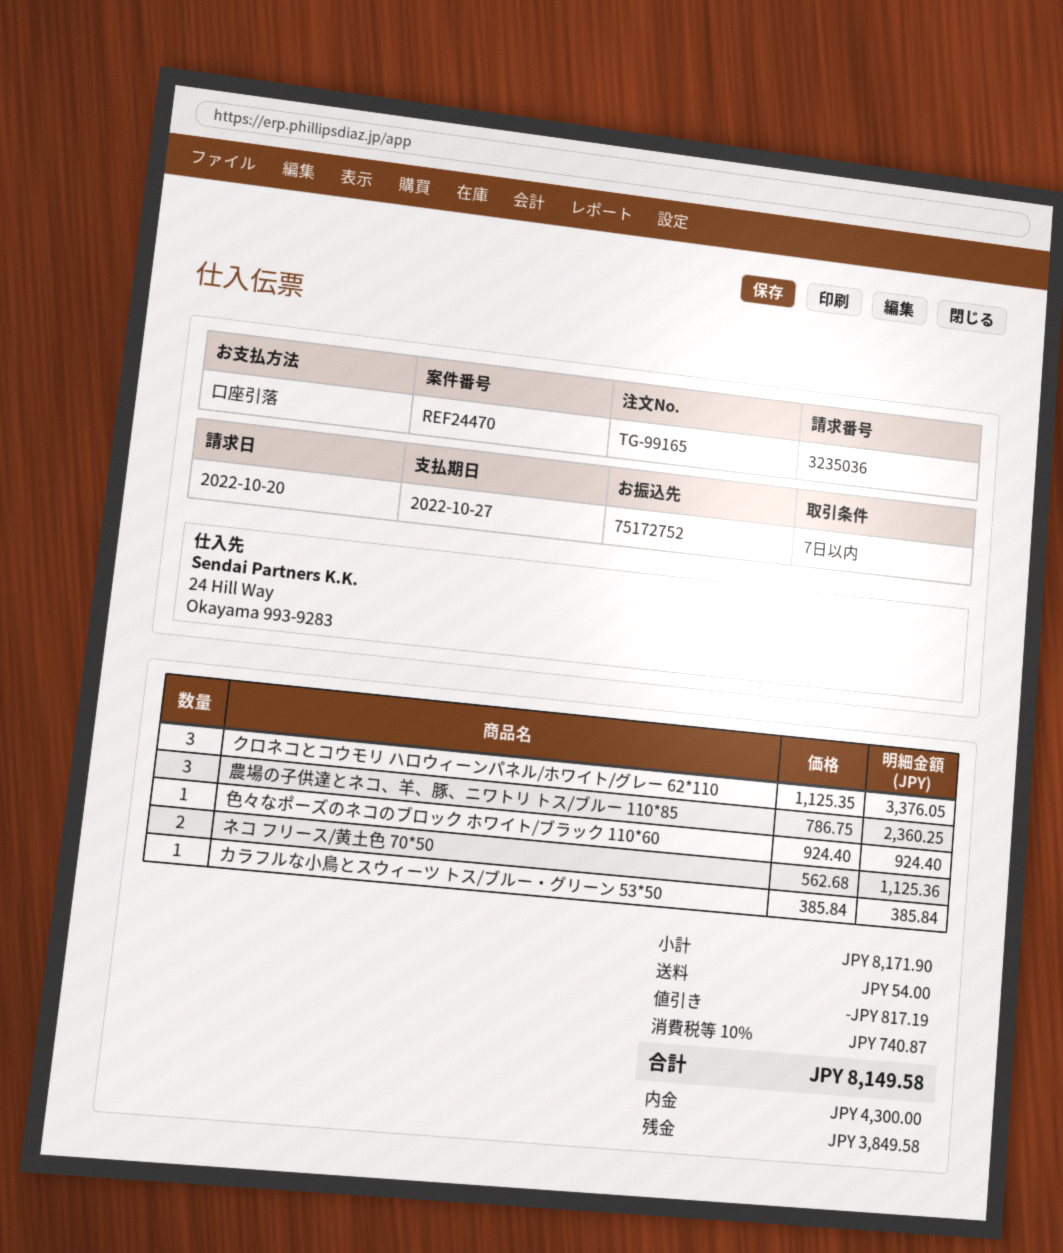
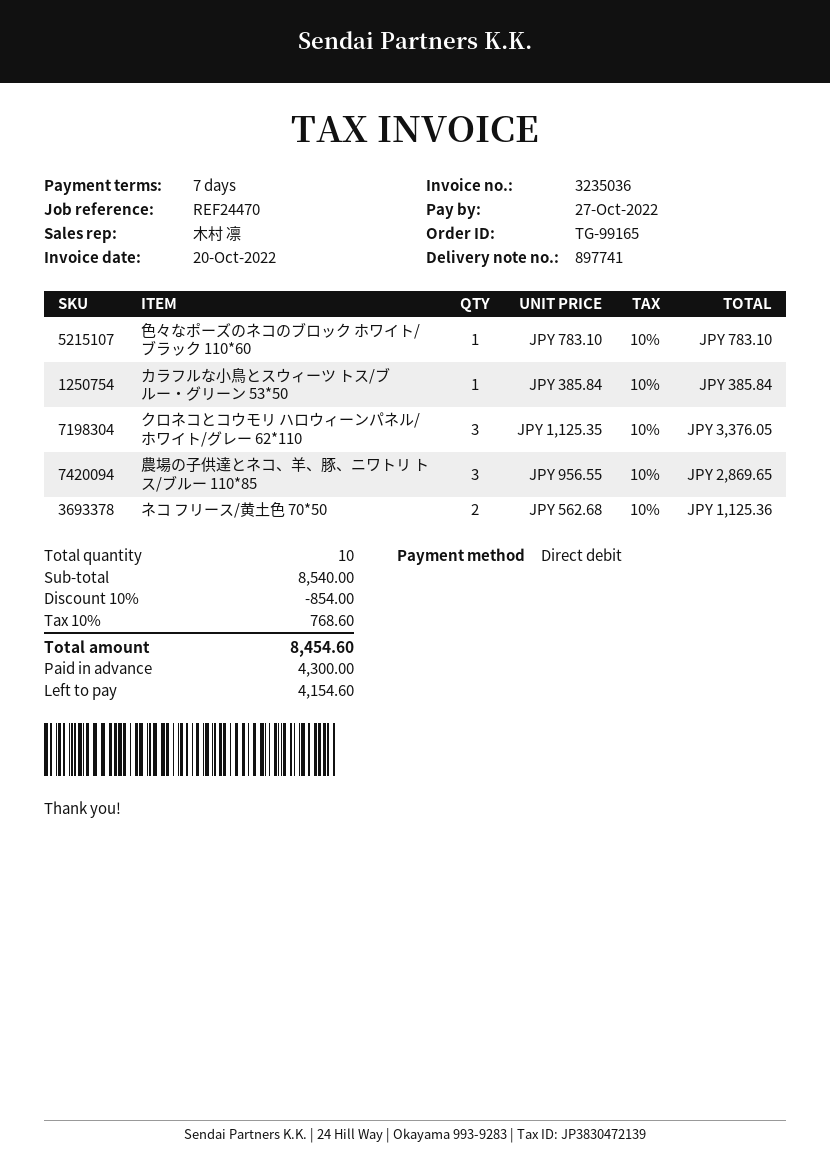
農場の子供達とネコ、羊、豚、ニワトリ トス/ブルー 110*85: 3 x 786.75 = 2360.25 -> 3 x 956.55 = 2869.65
色々なポーズのネコのブロック ホワイト/ブラック 110*60: 1 x 924.40 = 924.40 -> 1 x 783.10 = 783.10
subtotal: 8171.90 -> 8540.00
discount: 817.19 -> 854.00
shipping: 54.00 -> none
tax: 10% = 740.87 -> 10% = 768.60
total: 8149.58 -> 8454.60
balance: 3849.58 -> 4154.60

